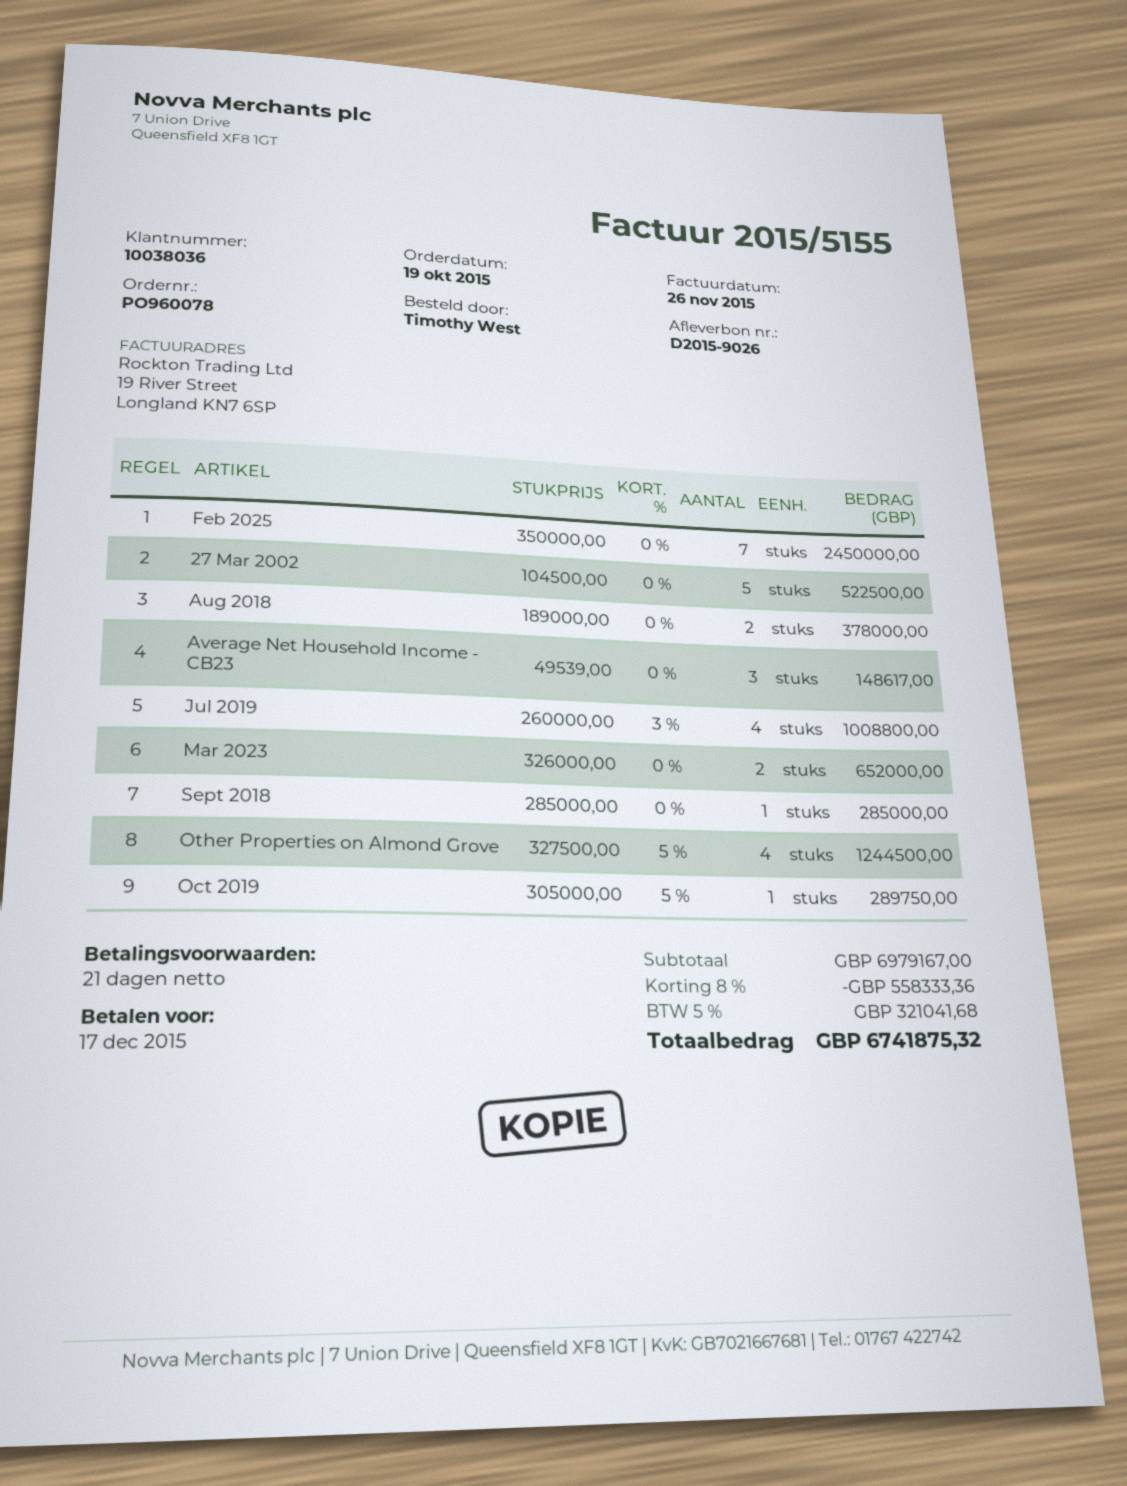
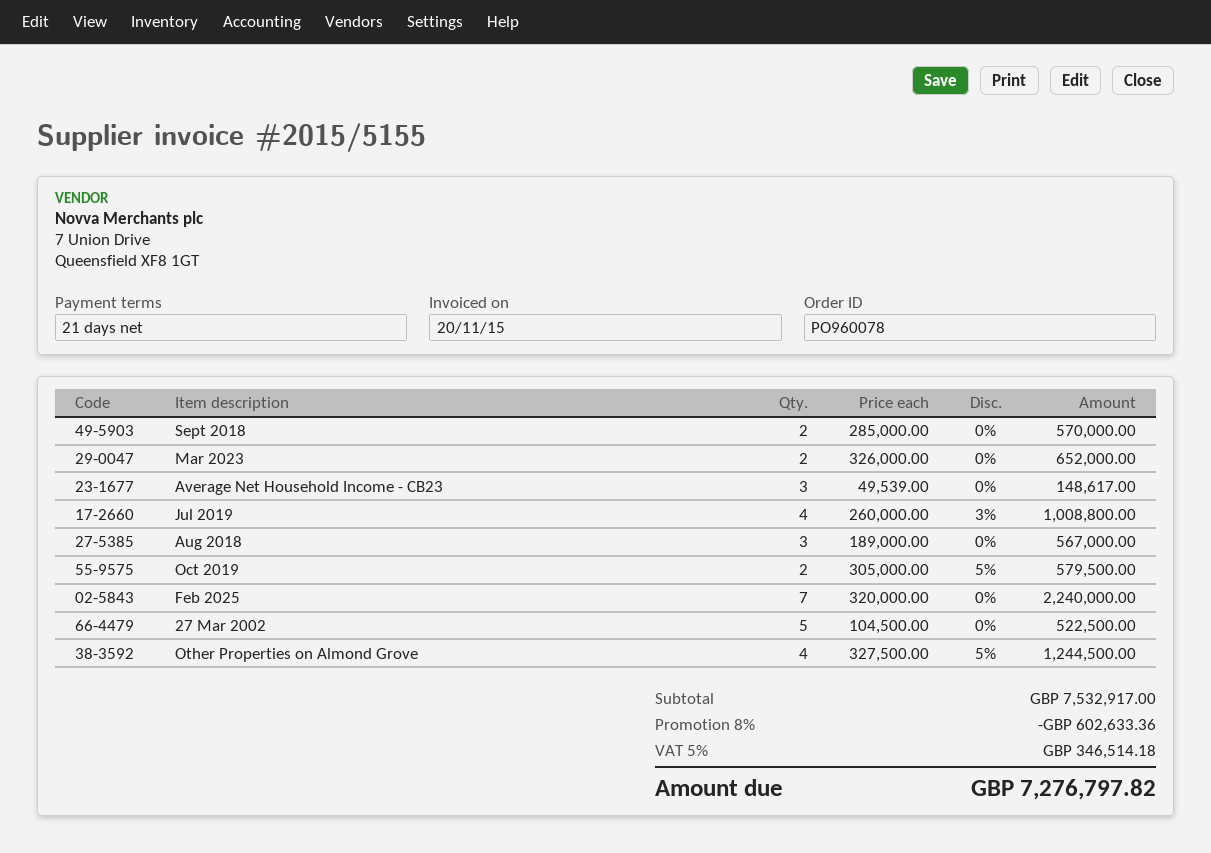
invoice date: 2015-11-26 -> 2015-11-20
Feb 2025: 7 x 350000.00 = 2450000.00 -> 7 x 320000.00 = 2240000.00
Aug 2018: 2 x 189000.00 = 378000.00 -> 3 x 189000.00 = 567000.00
Sept 2018: 1 x 285000.00 = 285000.00 -> 2 x 285000.00 = 570000.00
Oct 2019: 1 x 305000.00 - 5% = 289750.00 -> 2 x 305000.00 - 5% = 579500.00
subtotal: 6979167.00 -> 7532917.00
discount: 8% = 558333.36 -> 8% = 602633.36
tax: 5% = 321041.68 -> 5% = 346514.18
total: 6741875.32 -> 7276797.82

